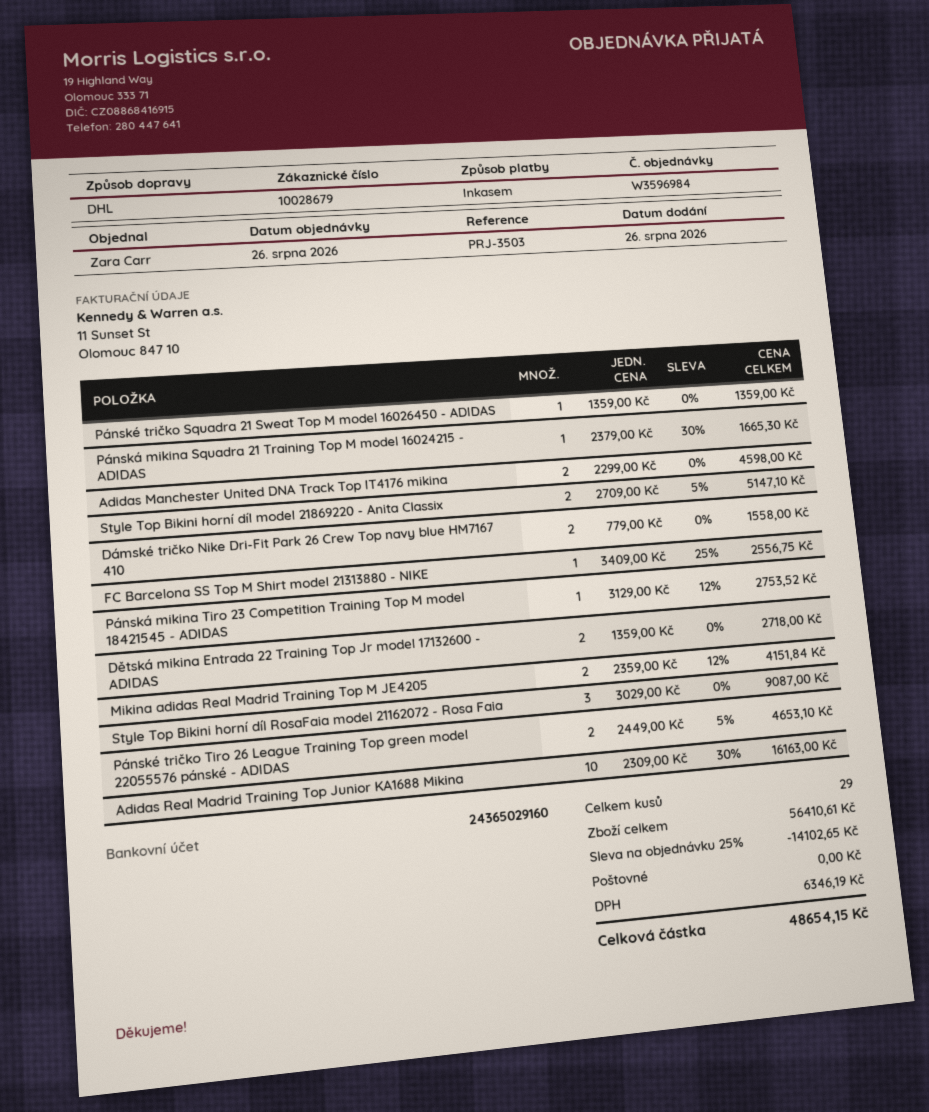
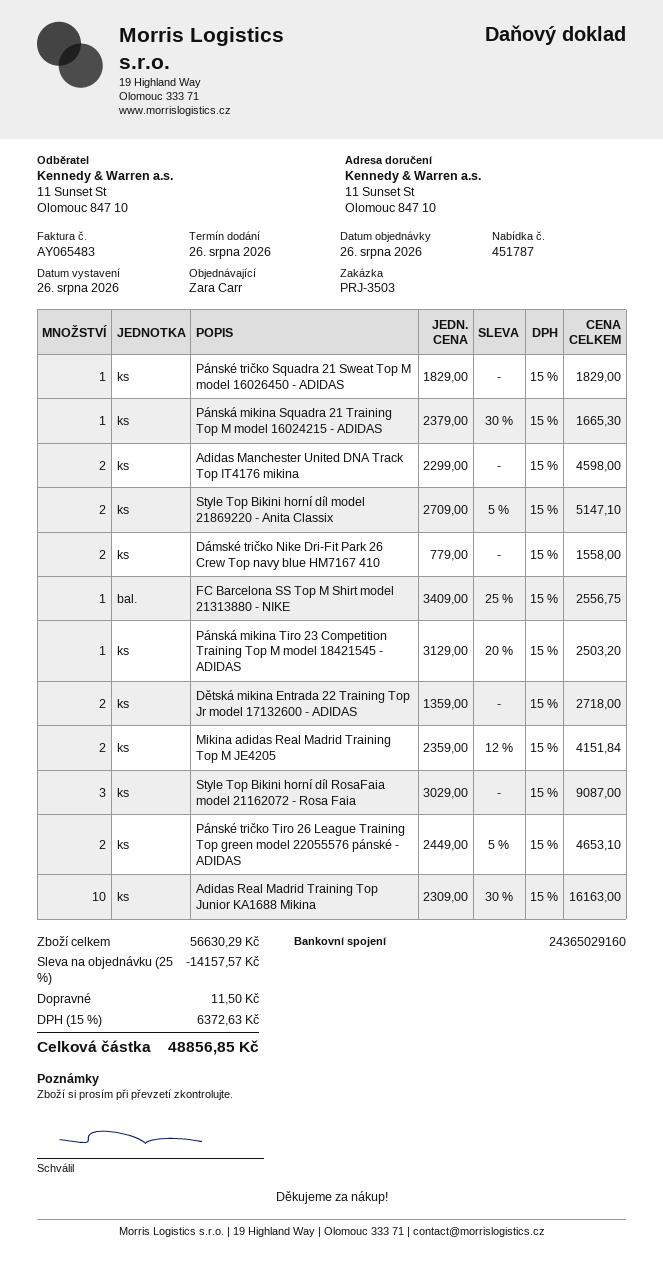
Pánské tričko Squadra 21 Sweat Top M model 16026450 - ADIDAS: 1 x 1359.00 = 1359.00 -> 1 x 1829.00 = 1829.00
Pánská mikina Tiro 23 Competition Training Top M model 18421545 - ADIDAS: 1 x 3129.00 - 12% = 2753.52 -> 1 x 3129.00 - 20% = 2503.20
subtotal: 56410.61 -> 56630.29
discount: 25% = 14102.65 -> 25% = 14157.57
shipping: 0.00 -> 11.50
tax: 6346.19 -> 6372.63
total: 48654.15 -> 48856.85

